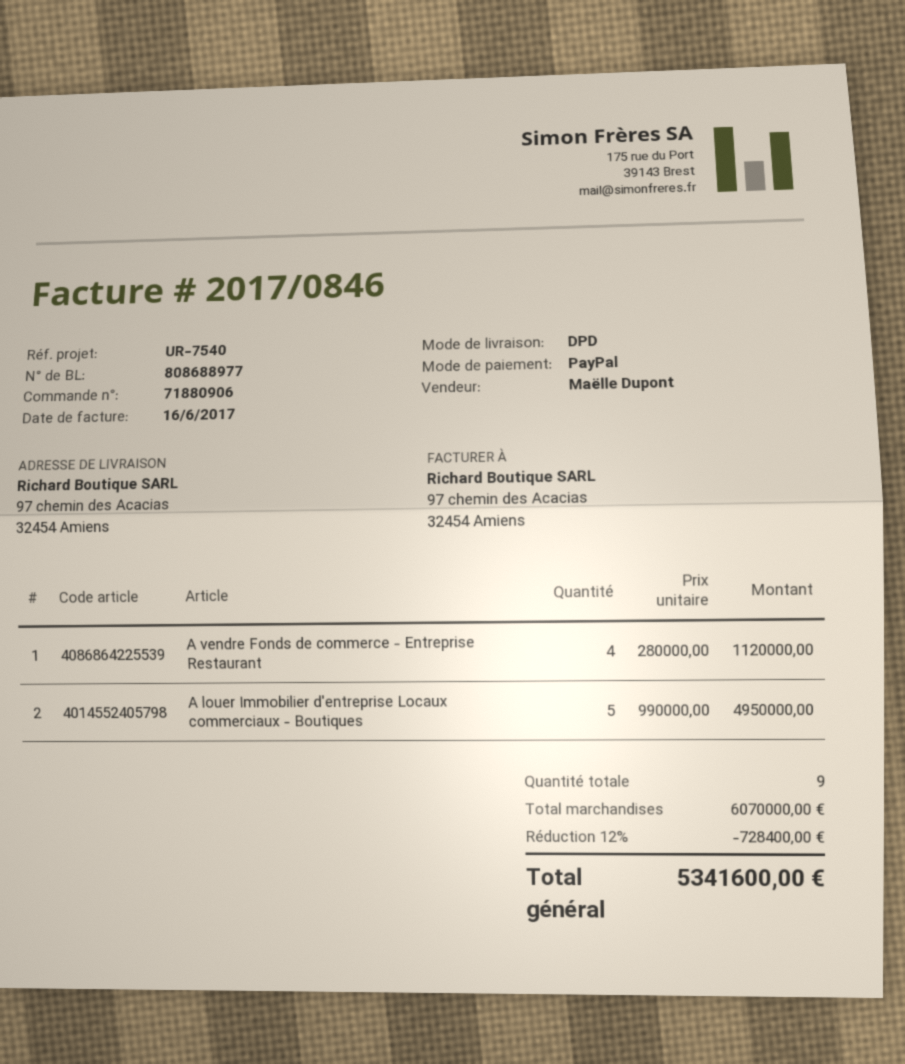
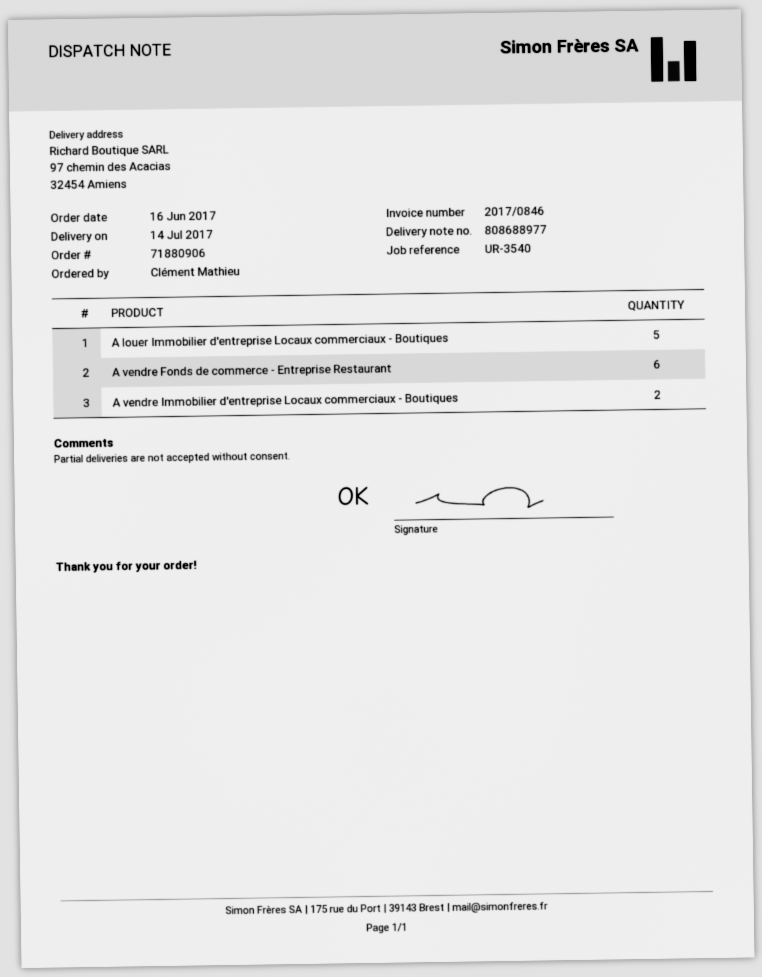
reference: UR-7540 -> UR-3540
A vendre Fonds de commerce - Entreprise Restaurant: 4 -> 6
A vendre Immobilier d'entreprise Locaux commerciaux - Boutiques: none -> 2

